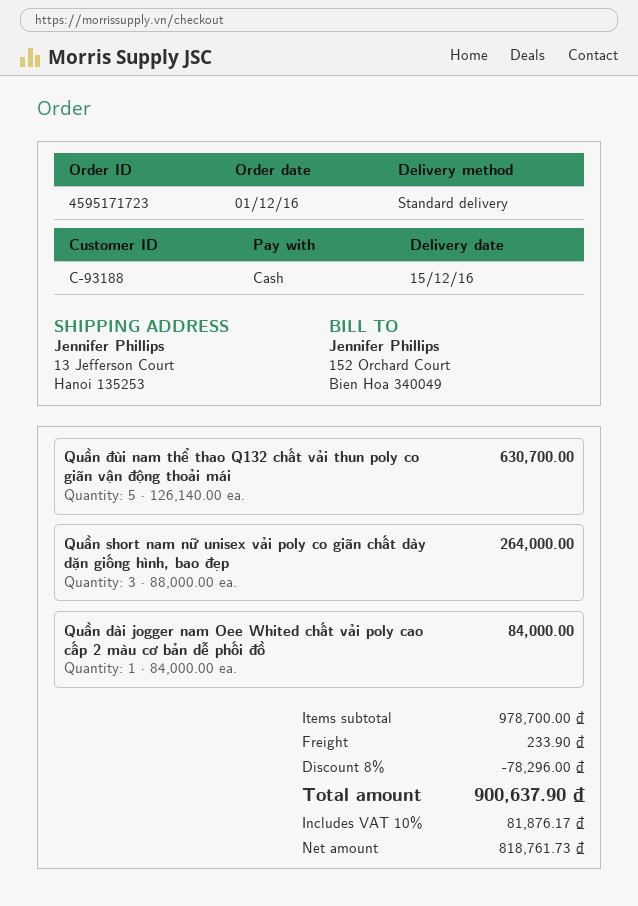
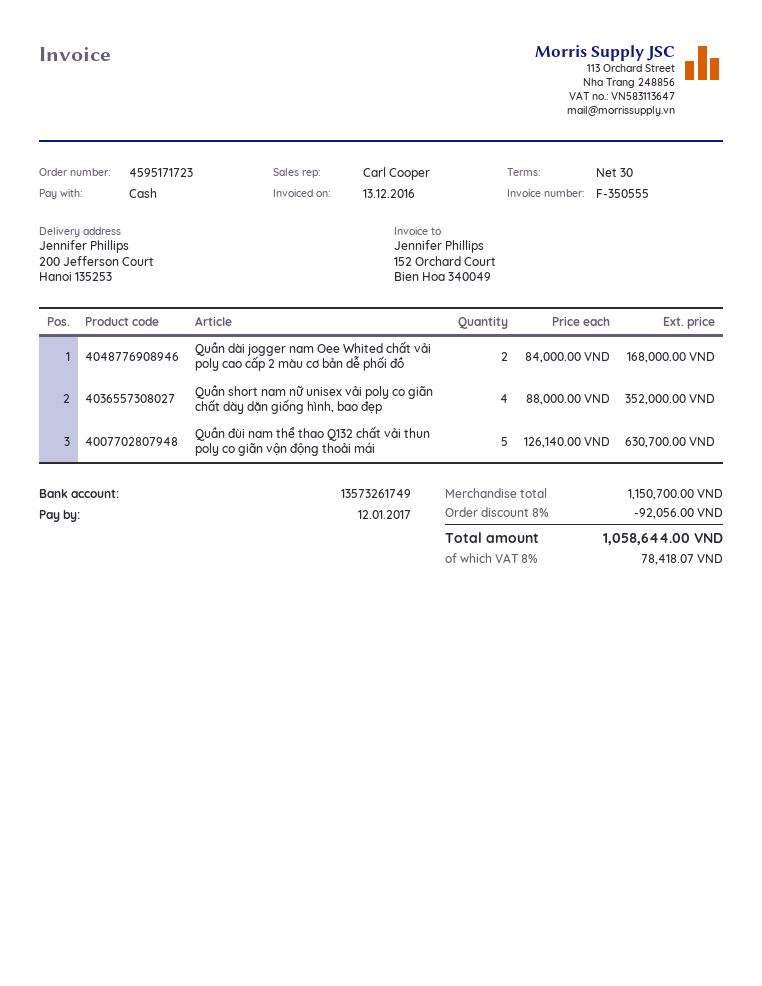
ship to: 13 Jefferson Court, Hanoi 135253 -> 200 Jefferson Court, Hanoi 135253
Quần short nam nữ unisex vải poly co giãn chất dày dặn giống hình, bao đẹp: 3 x 88000.00 = 264000.00 -> 4 x 88000.00 = 352000.00
Quần dài jogger nam Oee Whited chất vải poly cao cấp 2 màu cơ bản dễ phối đồ: 1 x 84000.00 = 84000.00 -> 2 x 84000.00 = 168000.00
subtotal: 978700.00 -> 1150700.00
discount: 8% = 78296.00 -> 8% = 92056.00
shipping: 233.90 -> none
tax: 10% = 81876.17 -> 8% = 78418.07
total: 900637.90 -> 1058644.00

